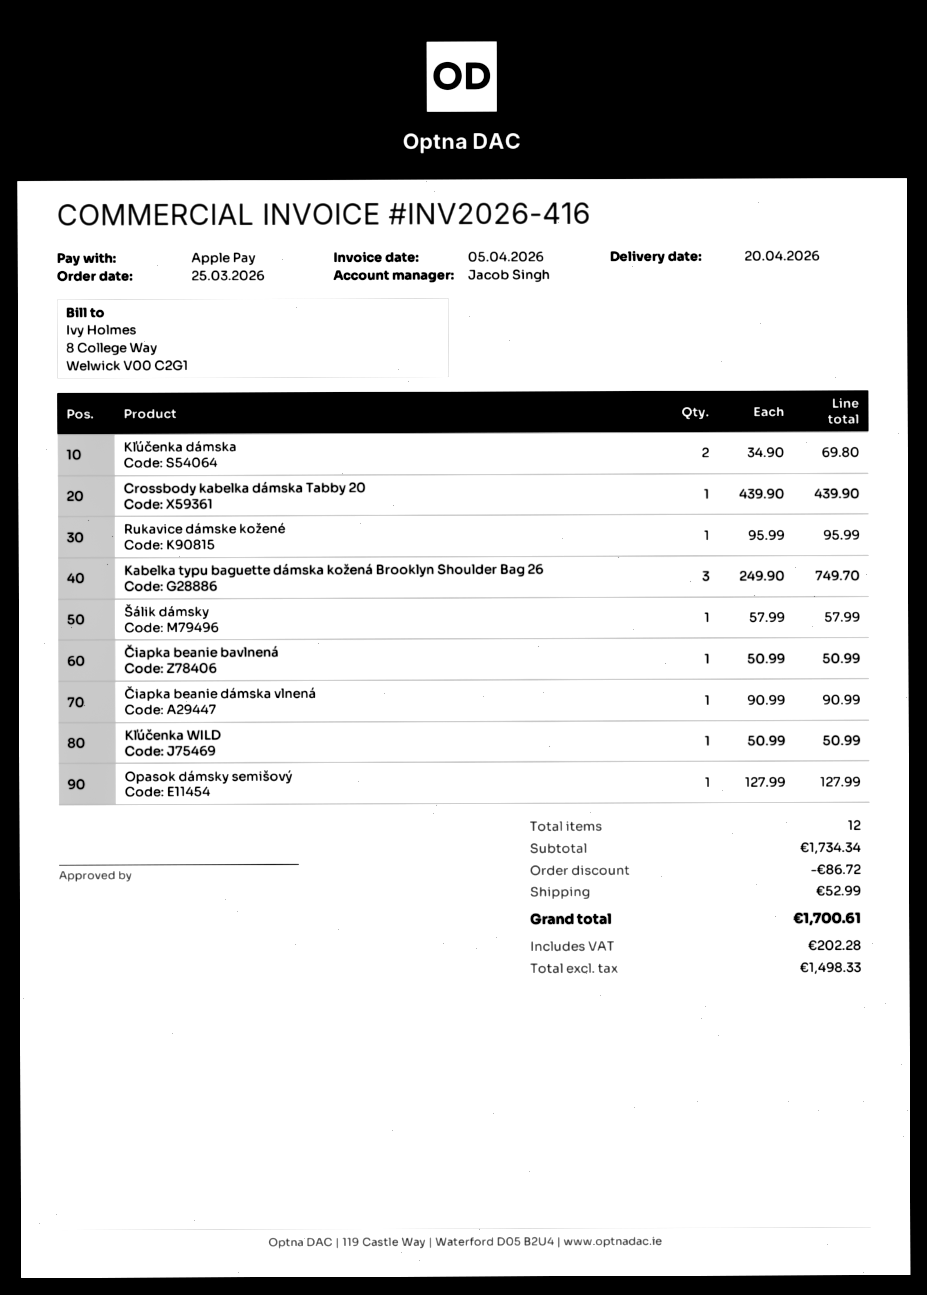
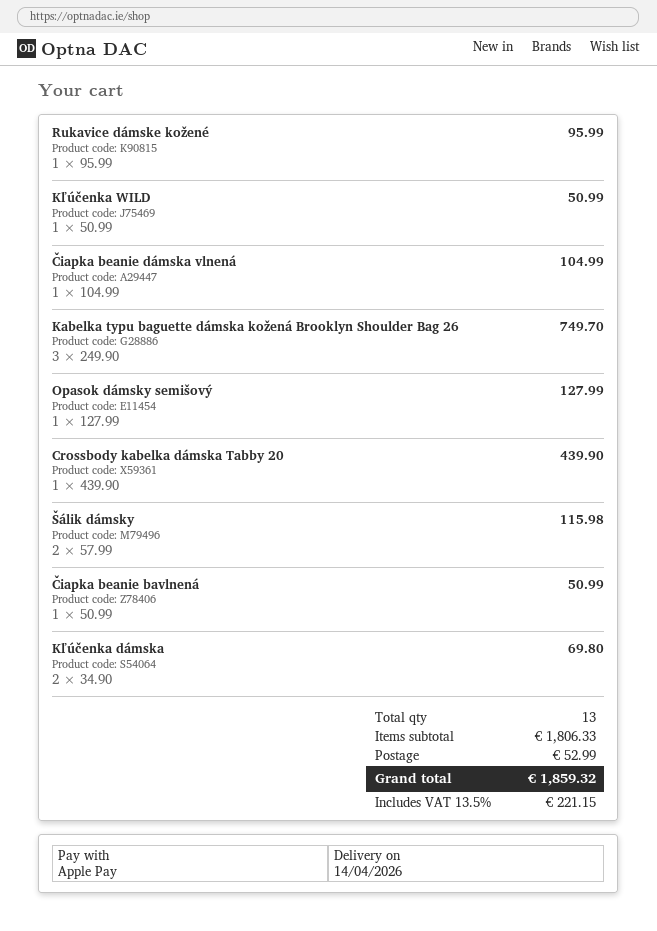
delivery date: 2026-04-20 -> 2026-04-14
Šálik dámsky: 1 x 57.99 = 57.99 -> 2 x 57.99 = 115.98
Čiapka beanie dámska vlnená: 1 x 90.99 = 90.99 -> 1 x 104.99 = 104.99
total quantity: 12 -> 13
subtotal: 1734.34 -> 1806.33
discount: 86.72 -> none
tax: 202.28 -> 221.15
total: 1700.61 -> 1859.32

